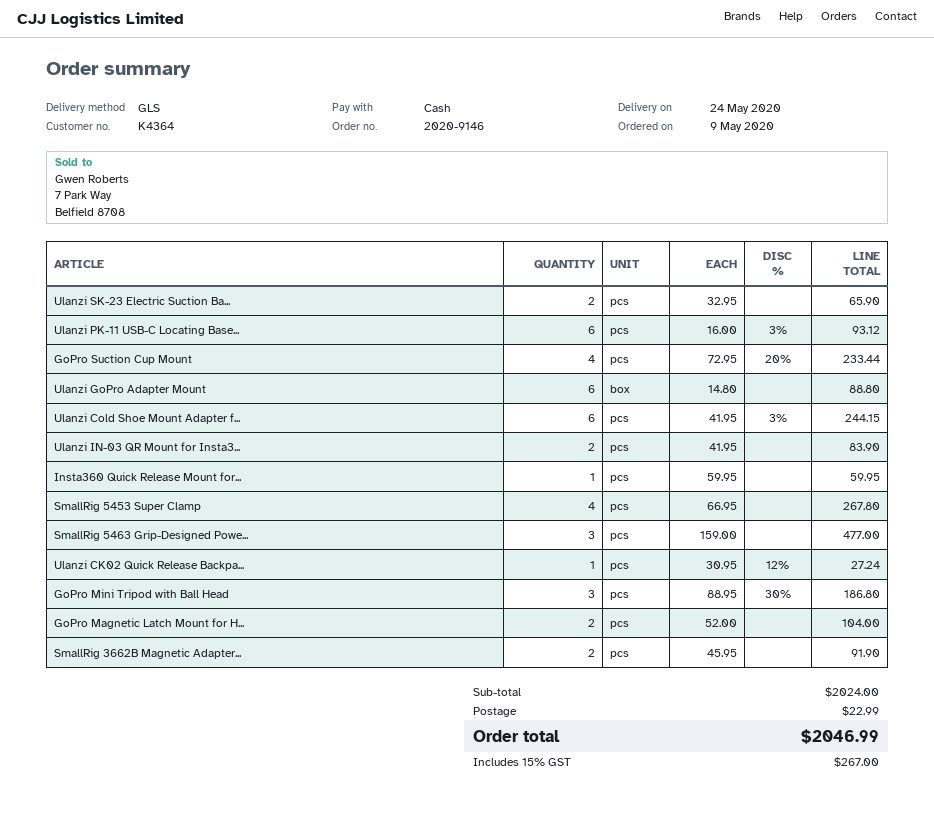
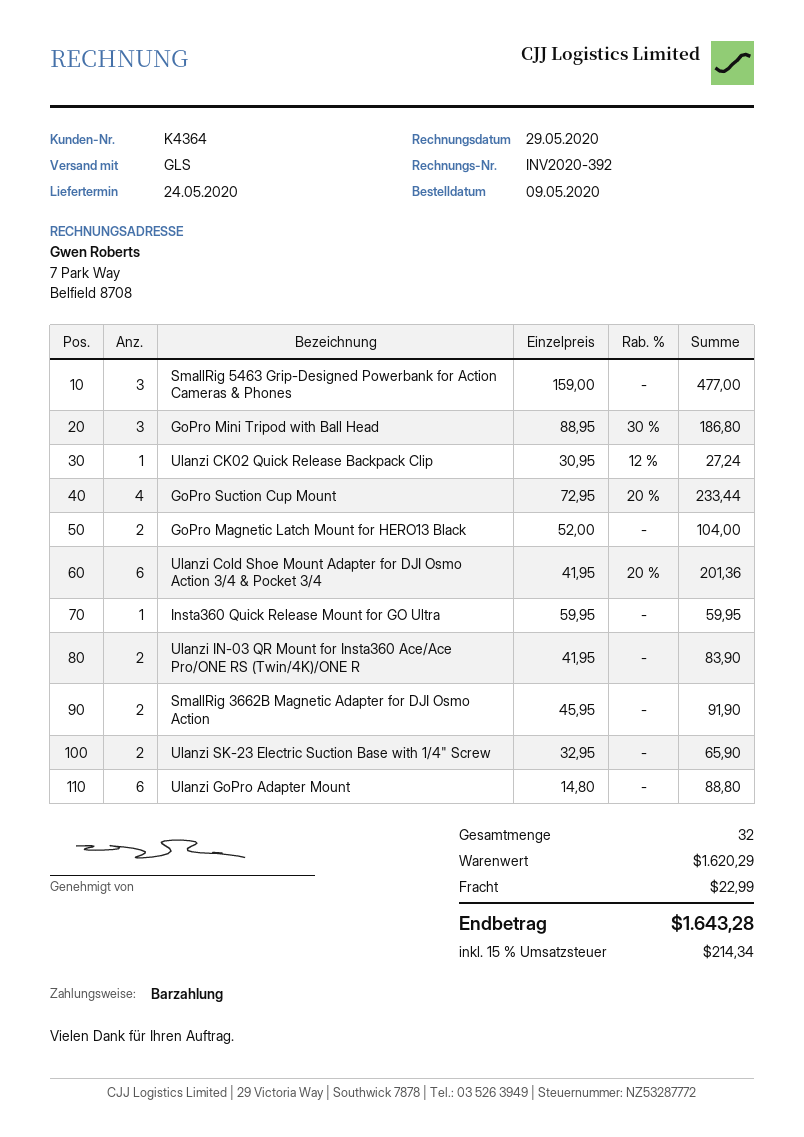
Ulanzi PK-11 USB-C Locating Base...: 6 x 16.00 - 3% = 93.12 -> none
Ulanzi Cold Shoe Mount Adapter f...: 6 x 41.95 - 3% = 244.15 -> 6 x 41.95 - 20% = 201.36
SmallRig 5453 Super Clamp: 4 x 66.95 = 267.80 -> none
subtotal: 2024.00 -> 1620.29
tax: 15% = 267.00 -> 15% = 214.34
total: 2046.99 -> 1643.28

